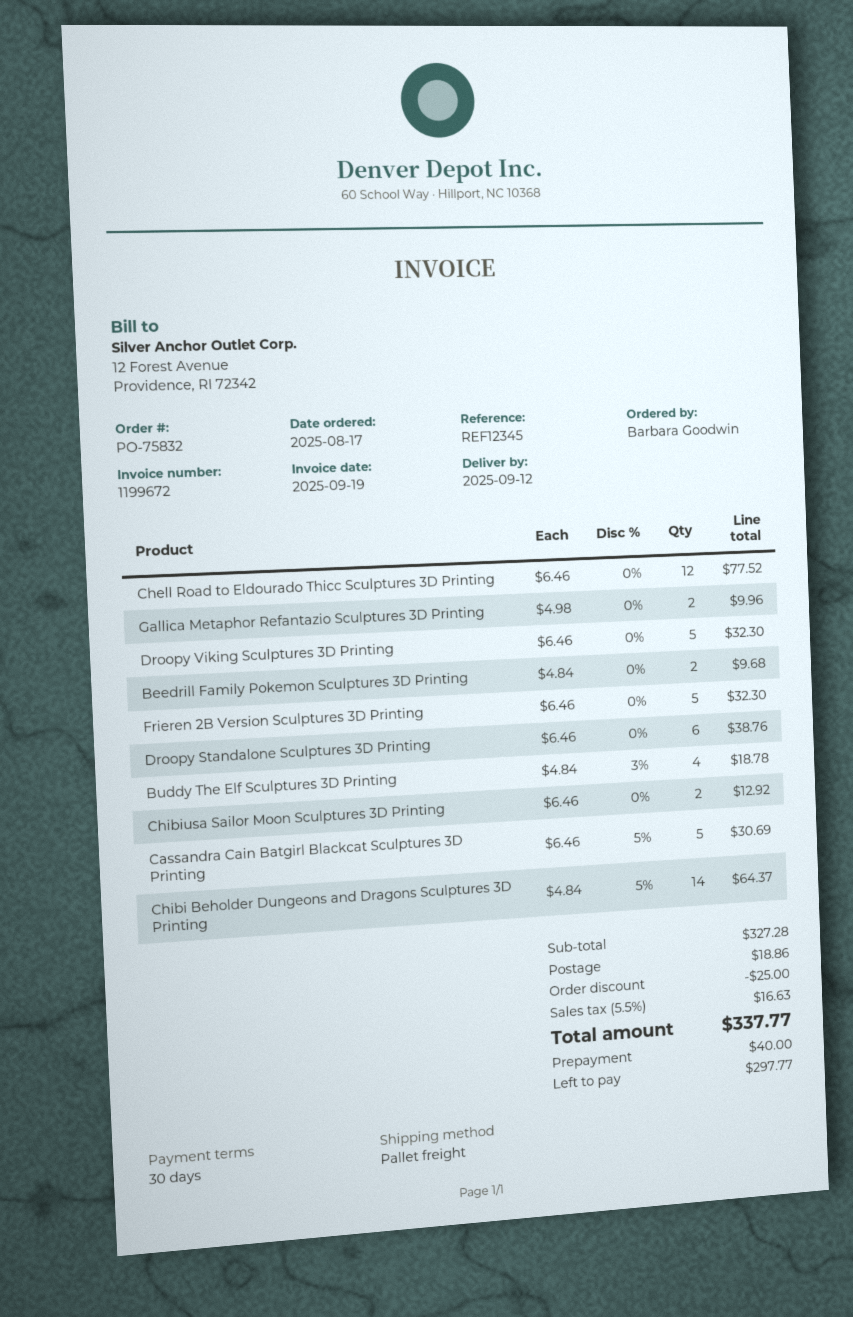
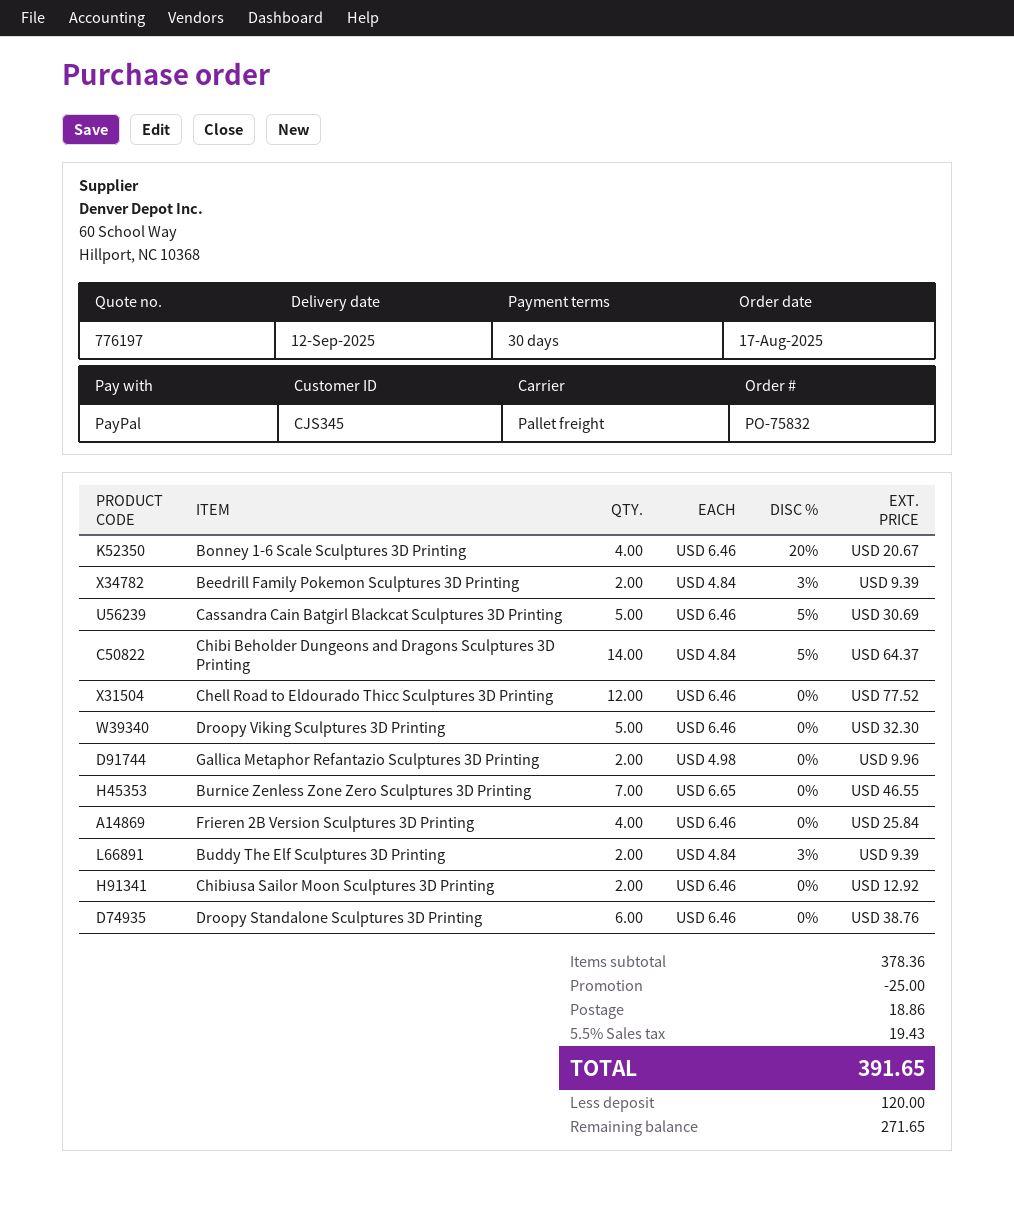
Beedrill Family Pokemon Sculptures 3D Printing: 2 x 4.84 = 9.68 -> 2 x 4.84 - 3% = 9.39
Frieren 2B Version Sculptures 3D Printing: 5 x 6.46 = 32.30 -> 4 x 6.46 = 25.84
Buddy The Elf Sculptures 3D Printing: 4 x 4.84 - 3% = 18.78 -> 2 x 4.84 - 3% = 9.39
Bonney 1-6 Scale Sculptures 3D Printing: none -> 4 x 6.46 - 20% = 20.67
Burnice Zenless Zone Zero Sculptures 3D Printing: none -> 7 x 6.65 = 46.55
subtotal: 327.28 -> 378.36
tax: 5.5% = 16.63 -> 5.5% = 19.43
total: 337.77 -> 391.65
deposit: 40.00 -> 120.00
balance: 297.77 -> 271.65

